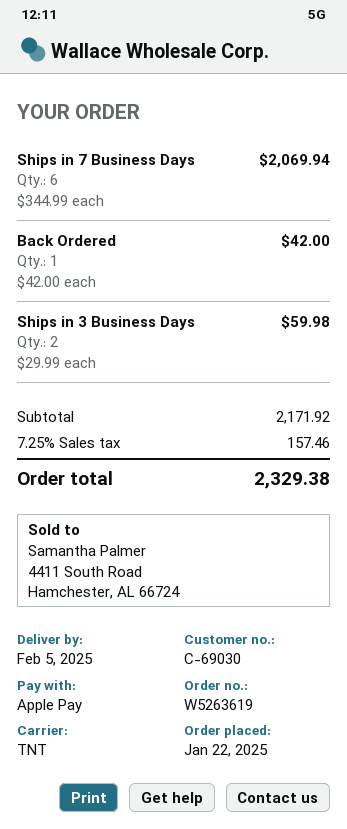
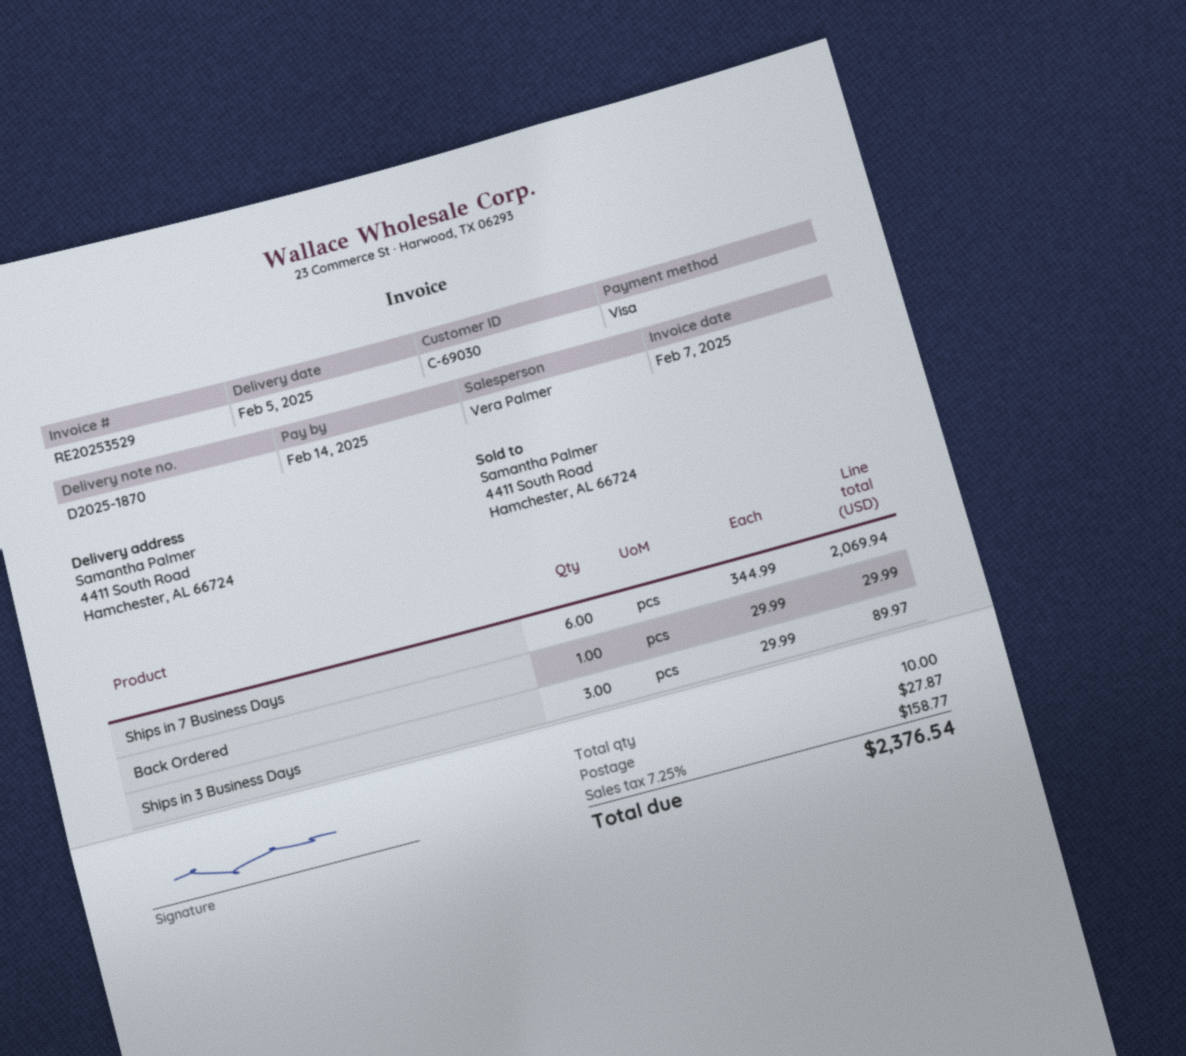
payment method: Apple Pay -> Visa
Back Ordered: 1 x 42.00 = 42.00 -> 1 x 29.99 = 29.99
Ships in 3 Business Days: 2 x 29.99 = 59.98 -> 3 x 29.99 = 89.97
shipping: none -> 27.87
tax: 7.25% = 157.46 -> 7.25% = 158.77
total: 2329.38 -> 2376.54

